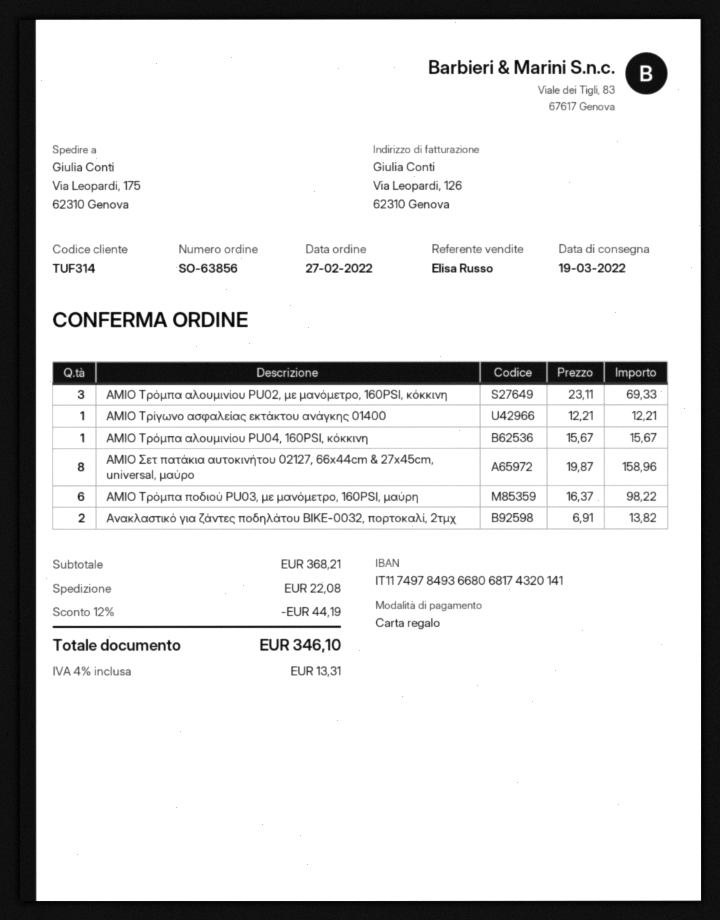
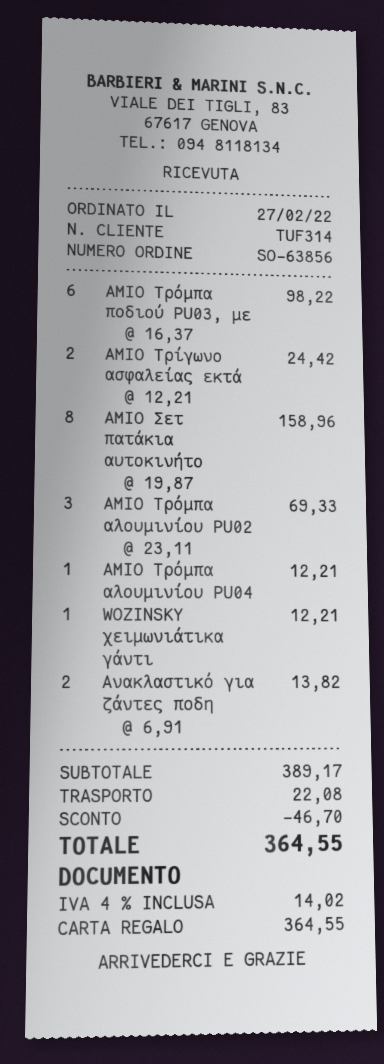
ΑΜΙΟ Τρίγωνο ασφαλείας εκτάκτου ανάγκης 01400: 1 x 12.21 = 12.21 -> 2 x 12.21 = 24.42
ΑΜΙΟ Τρόμπα αλουμινίου PU04, 160PSI, κόκκινη: 1 x 15.67 = 15.67 -> 1 x 12.21 = 12.21
WOZINSKY χειμωνιάτικα γάντι: none -> 1 x 12.21 = 12.21
subtotal: 368.21 -> 389.17
discount: 44.19 -> 46.70
tax: 4% = 13.31 -> 4% = 14.02
total: 346.10 -> 364.55

